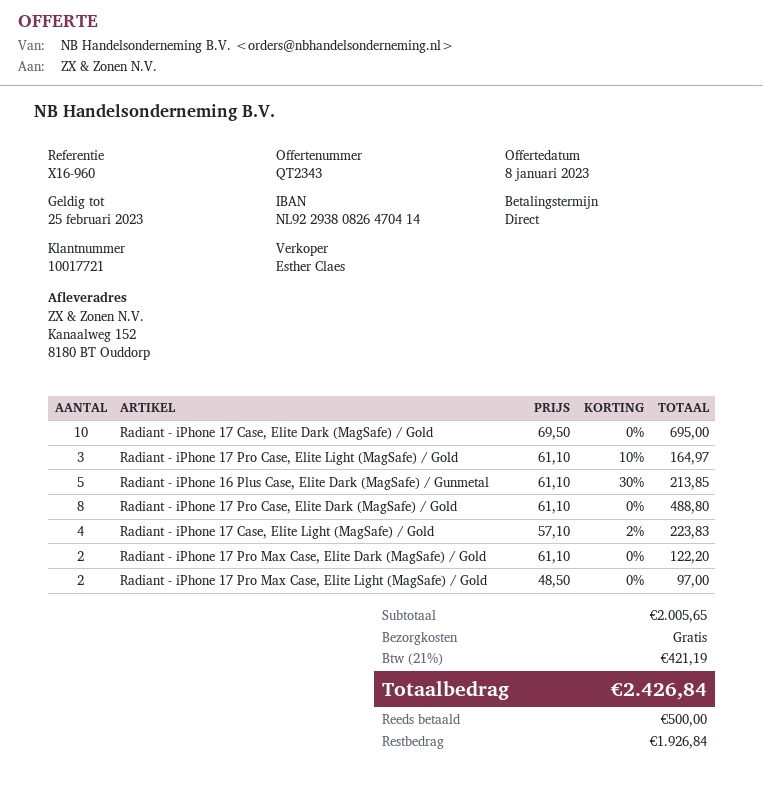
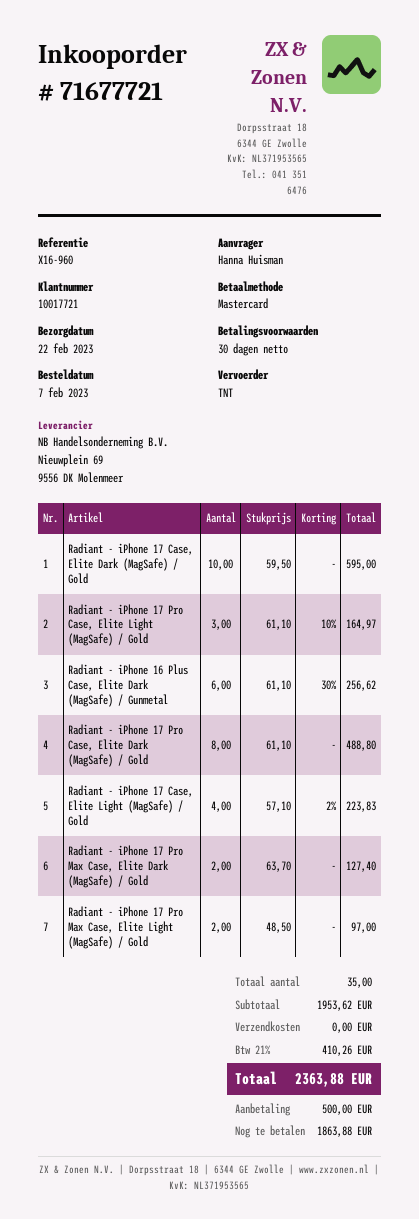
payment terms: on receipt -> 30 days
Radiant - iPhone 17 Case, Elite Dark (MagSafe) / Gold: 10 x 69.50 = 695.00 -> 10 x 59.50 = 595.00
Radiant - iPhone 16 Plus Case, Elite Dark (MagSafe) / Gunmetal: 5 x 61.10 - 30% = 213.85 -> 6 x 61.10 - 30% = 256.62
Radiant - iPhone 17 Pro Max Case, Elite Dark (MagSafe) / Gold: 2 x 61.10 = 122.20 -> 2 x 63.70 = 127.40
subtotal: 2005.65 -> 1953.62
tax: 21% = 421.19 -> 21% = 410.26
total: 2426.84 -> 2363.88
balance: 1926.84 -> 1863.88

